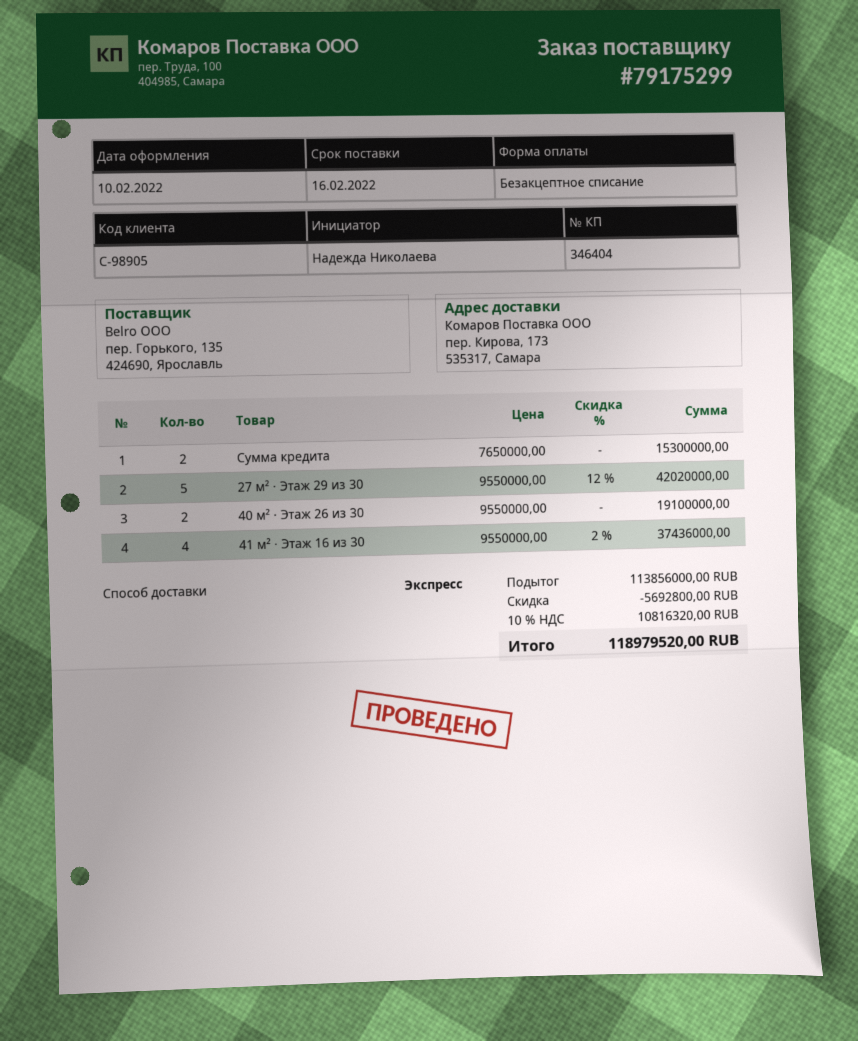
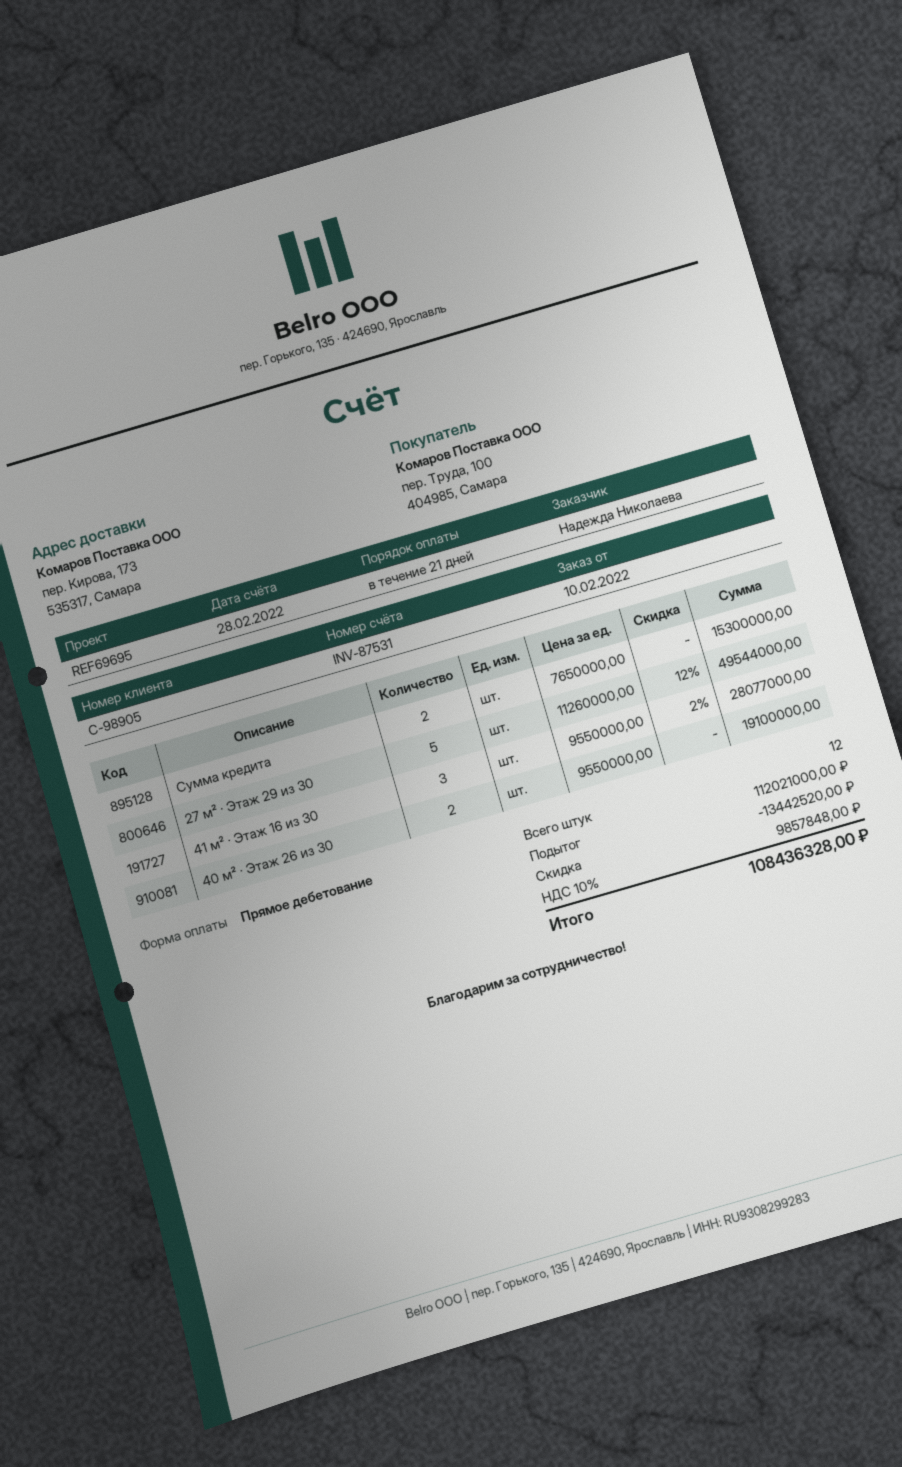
27 м² · Этаж 29 из 30: 5 x 9550000.00 - 12% = 42020000.00 -> 5 x 11260000.00 - 12% = 49544000.00
41 м² · Этаж 16 из 30: 4 x 9550000.00 - 2% = 37436000.00 -> 3 x 9550000.00 - 2% = 28077000.00
subtotal: 113856000.00 -> 112021000.00
discount: 5692800.00 -> 13442520.00
tax: 10% = 10816320.00 -> 10% = 9857848.00
total: 118979520.00 -> 108436328.00

